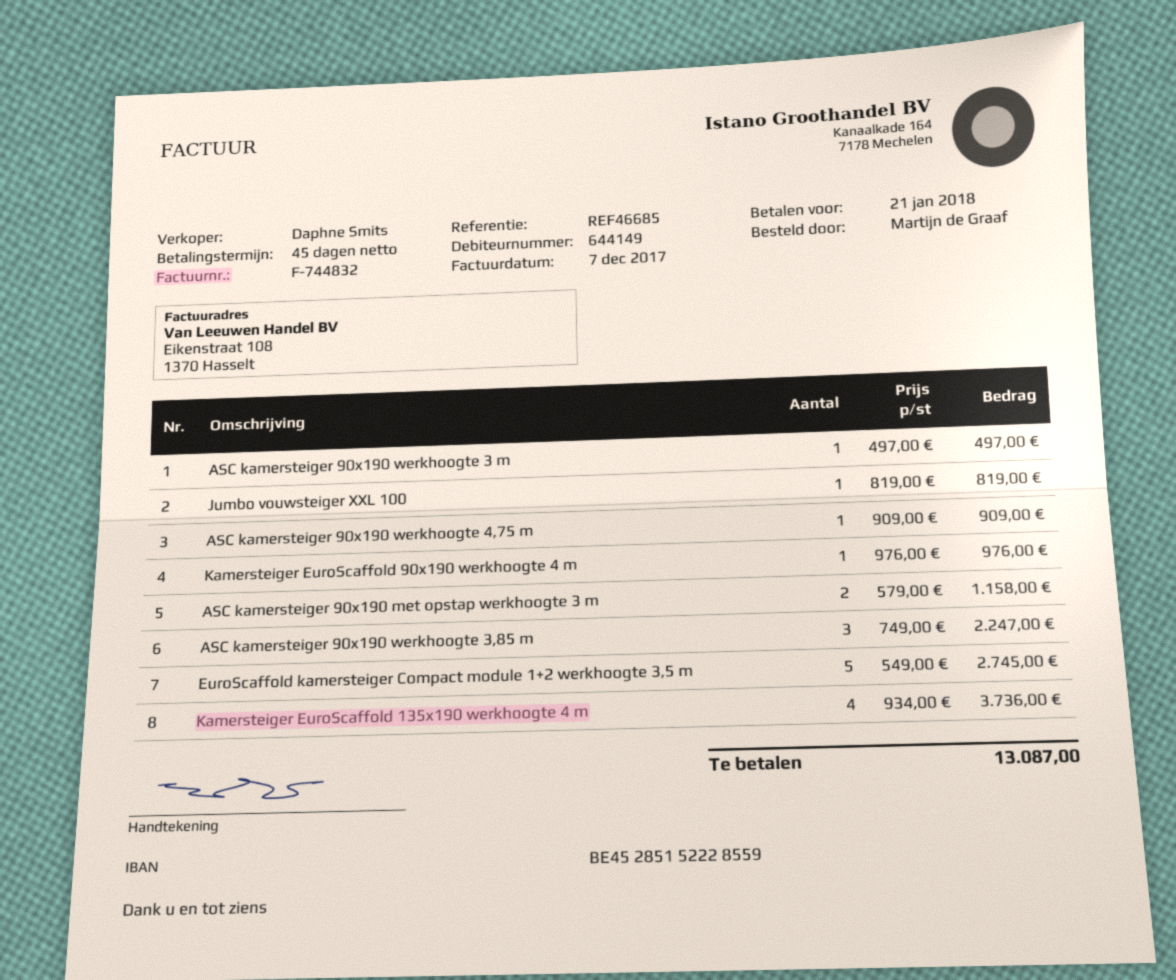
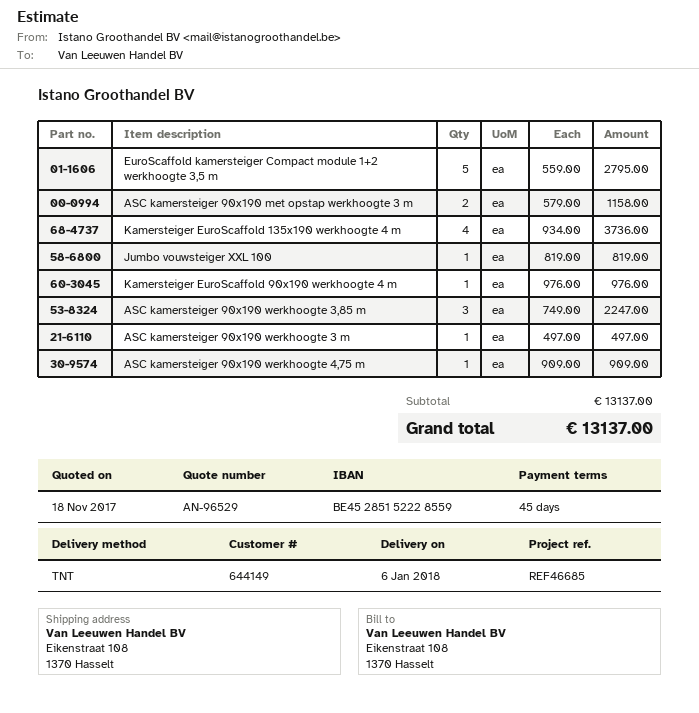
EuroScaffold kamersteiger Compact module 1+2 werkhoogte 3,5 m: 5 x 549.00 = 2745.00 -> 5 x 559.00 = 2795.00
total: 13087.00 -> 13137.00

